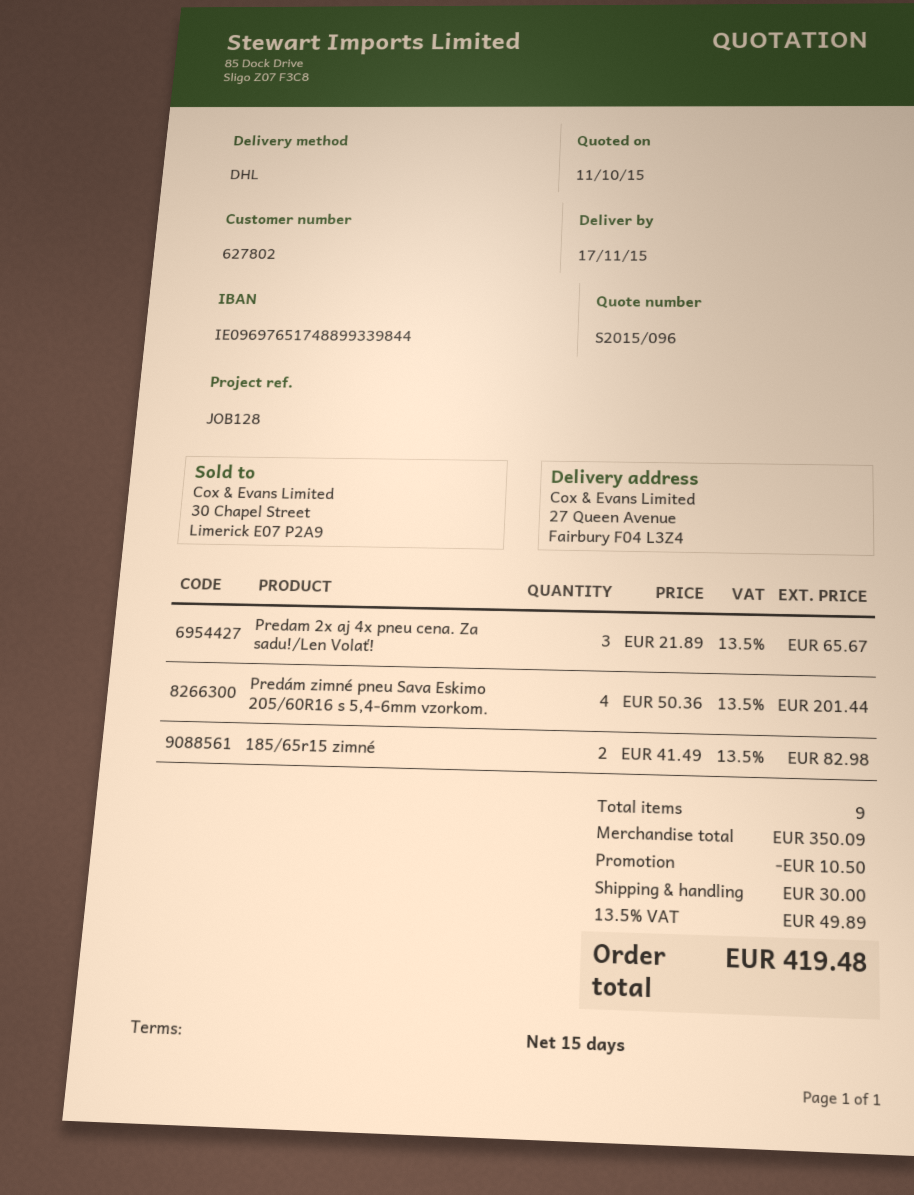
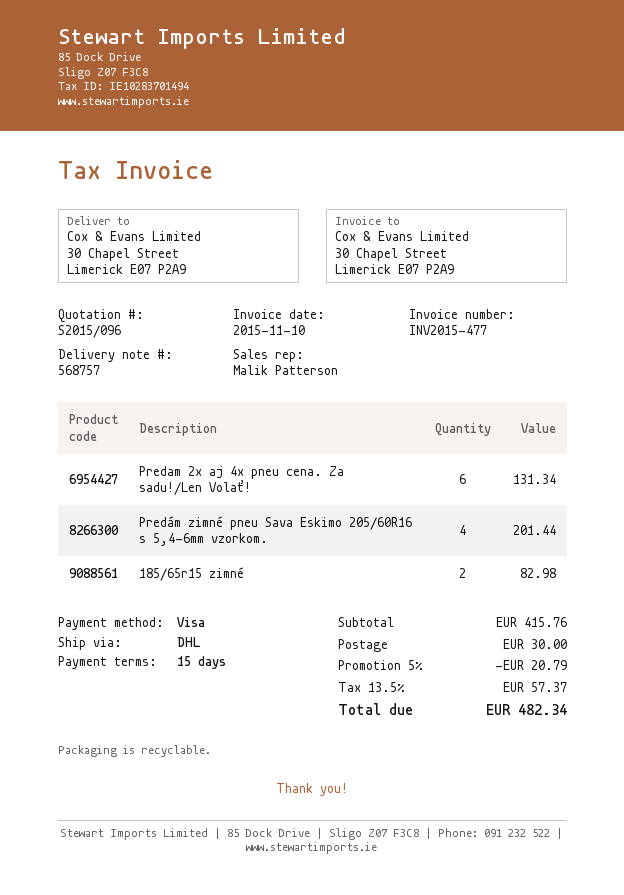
ship to: 27 Queen Avenue, Fairbury F04 L3Z4 -> 30 Chapel Street, Limerick E07 P2A9
Predam 2x aj 4x pneu cena. Za sadu!/Len Volať!: 3 for 65.67 -> 6 for 131.34
subtotal: 350.09 -> 415.76
discount: 10.50 -> 20.79
tax: 13.5% = 49.89 -> 13.5% = 57.37
total: 419.48 -> 482.34

